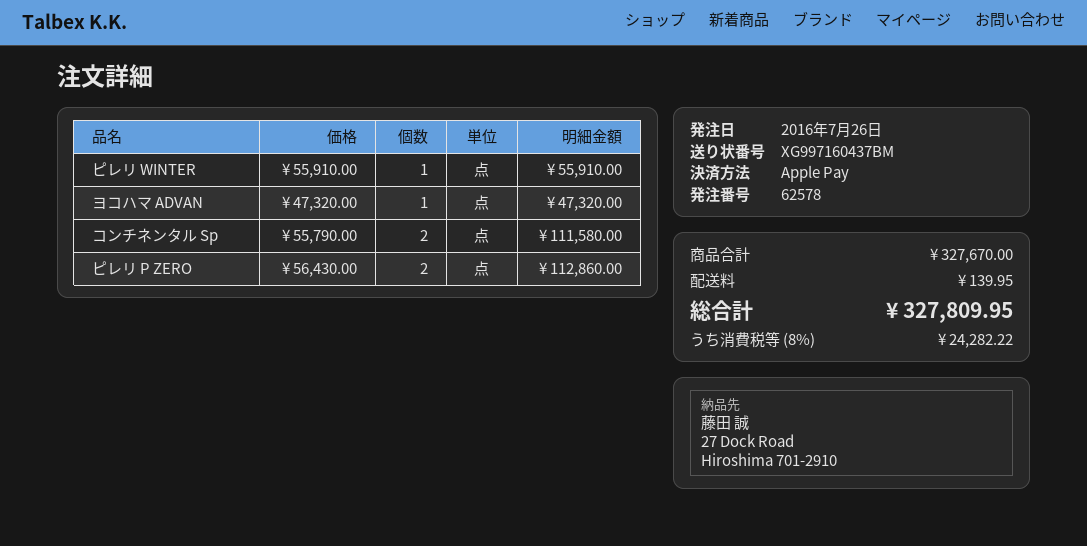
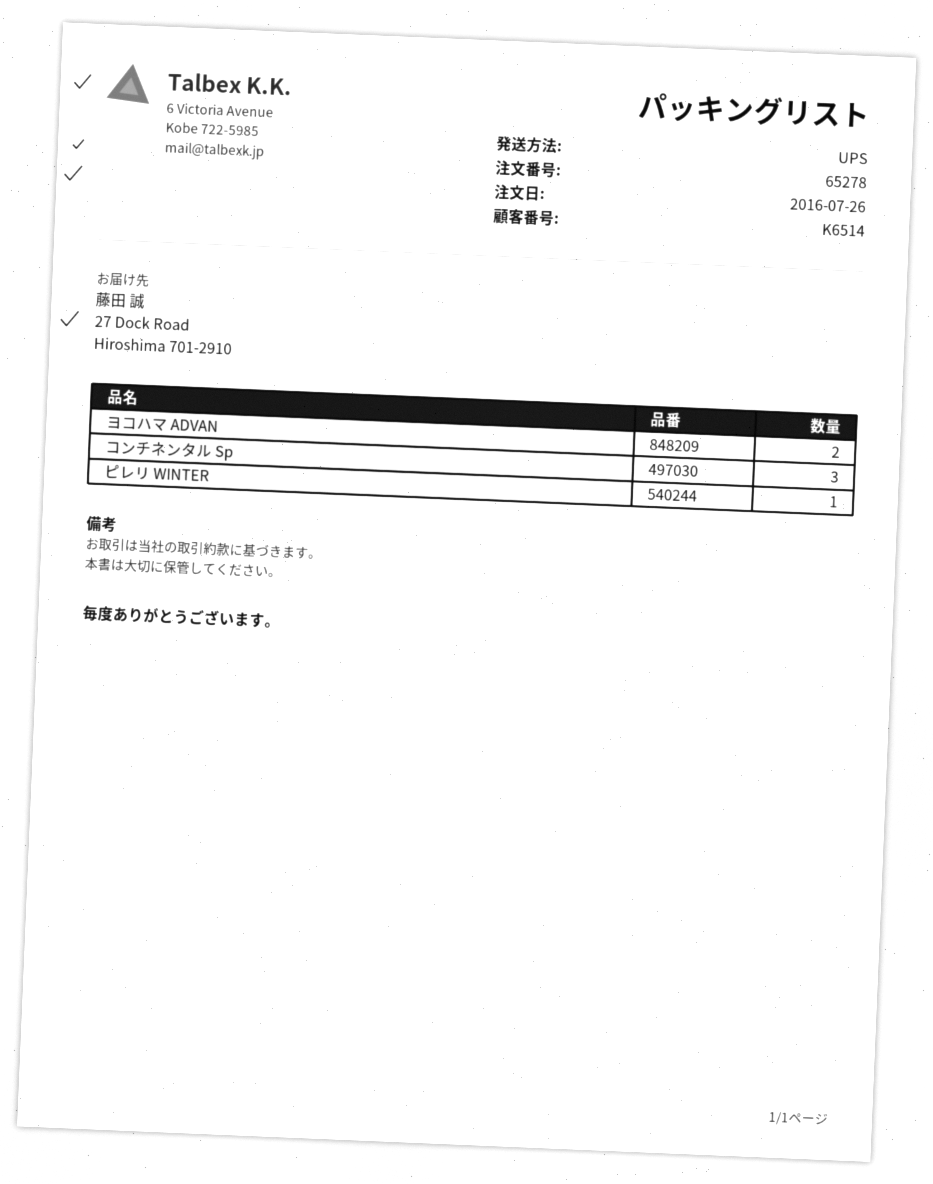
order number: 62578 -> 65278
ヨコハマ ADVAN: 1 -> 2
コンチネンタル Sp: 2 -> 3
ピレリ P ZERO: 2 -> none

